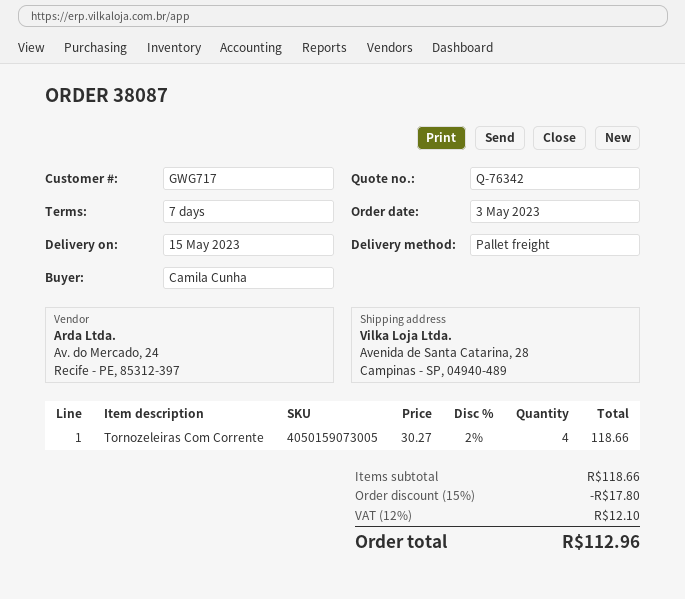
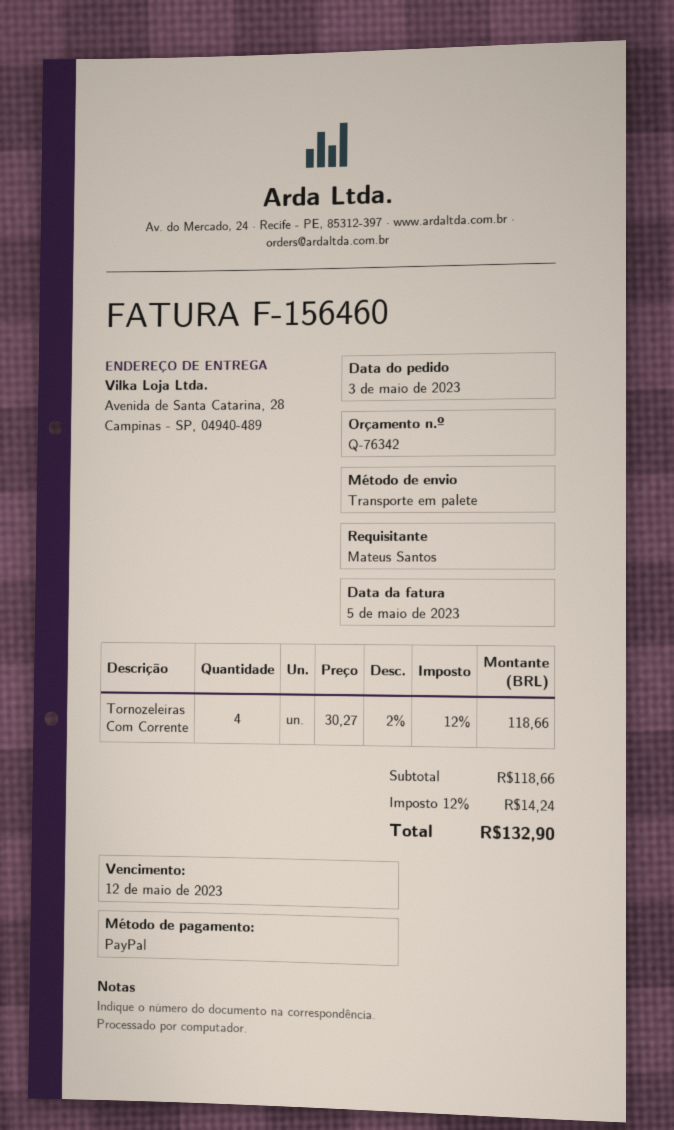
ordered by: Camila Cunha -> Mateus Santos
discount: 15% = 17.80 -> none
tax: 12% = 12.10 -> 12% = 14.24
total: 112.96 -> 132.90

